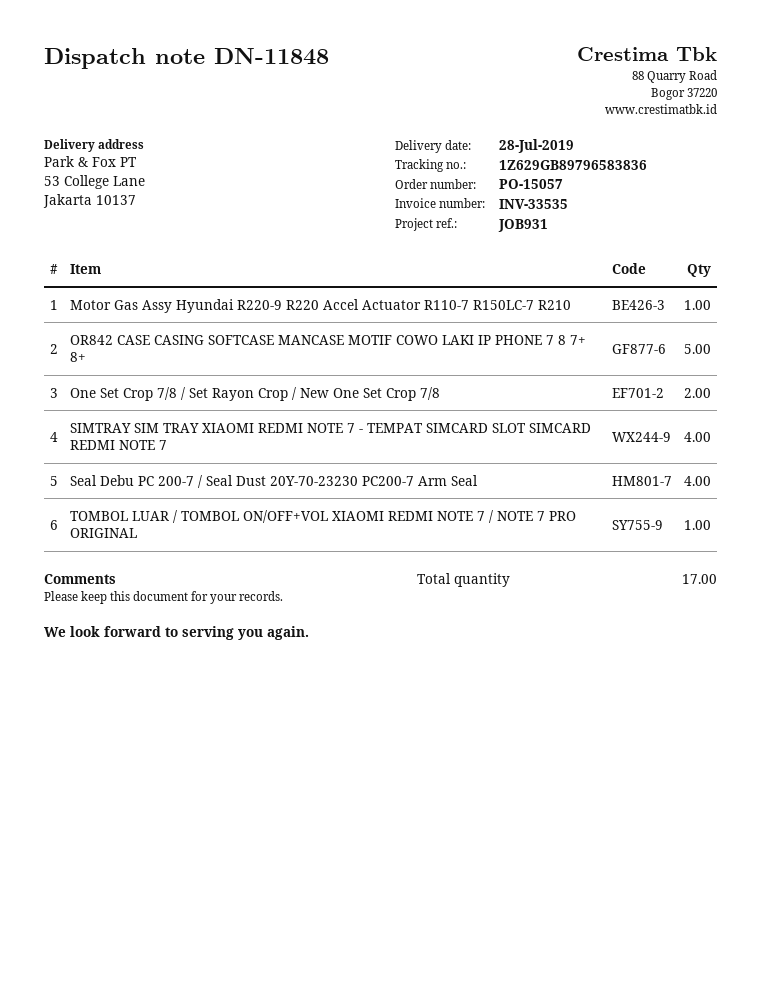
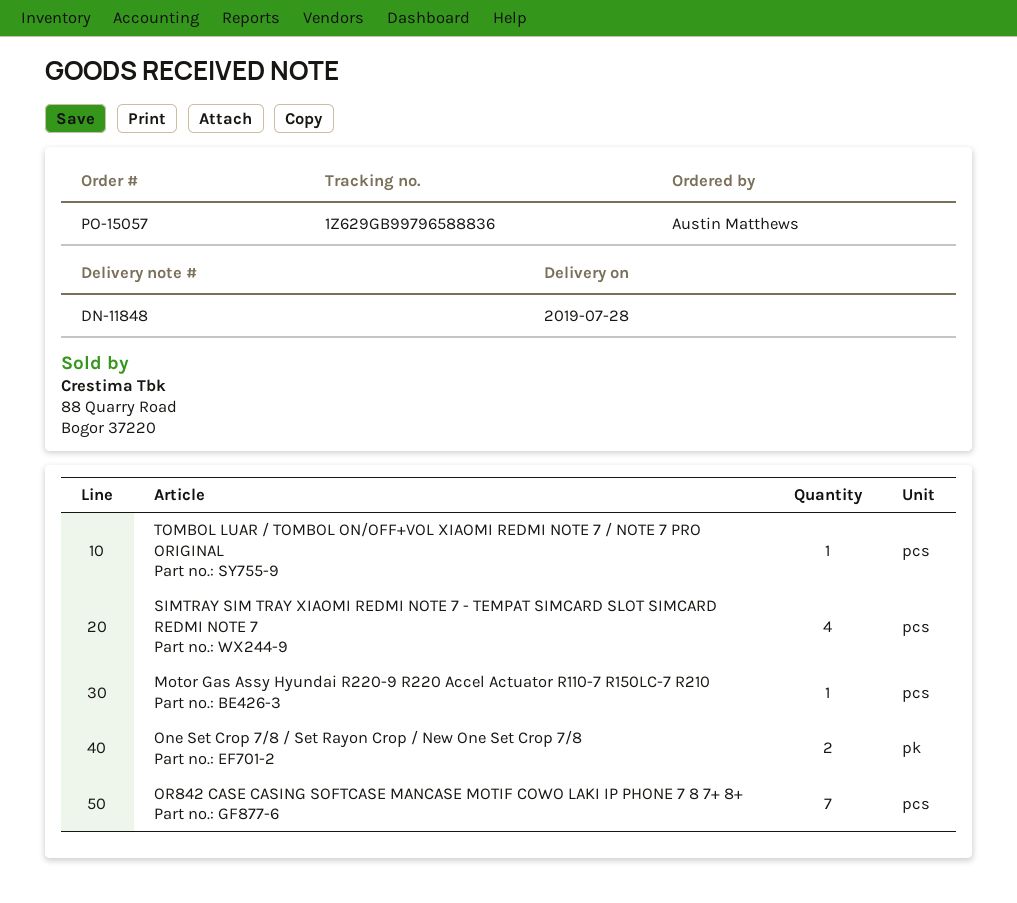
tracking number: 1Z629GB89796583836 -> 1Z629GB99796588836
OR842 CASE CASING SOFTCASE MANCASE MOTIF COWO LAKI IP PHONE 7 8 7+ 8+: 5 -> 7
Seal Debu PC 200-7 / Seal Dust 20Y-70-23230 PC200-7 Arm Seal: 4 -> none

